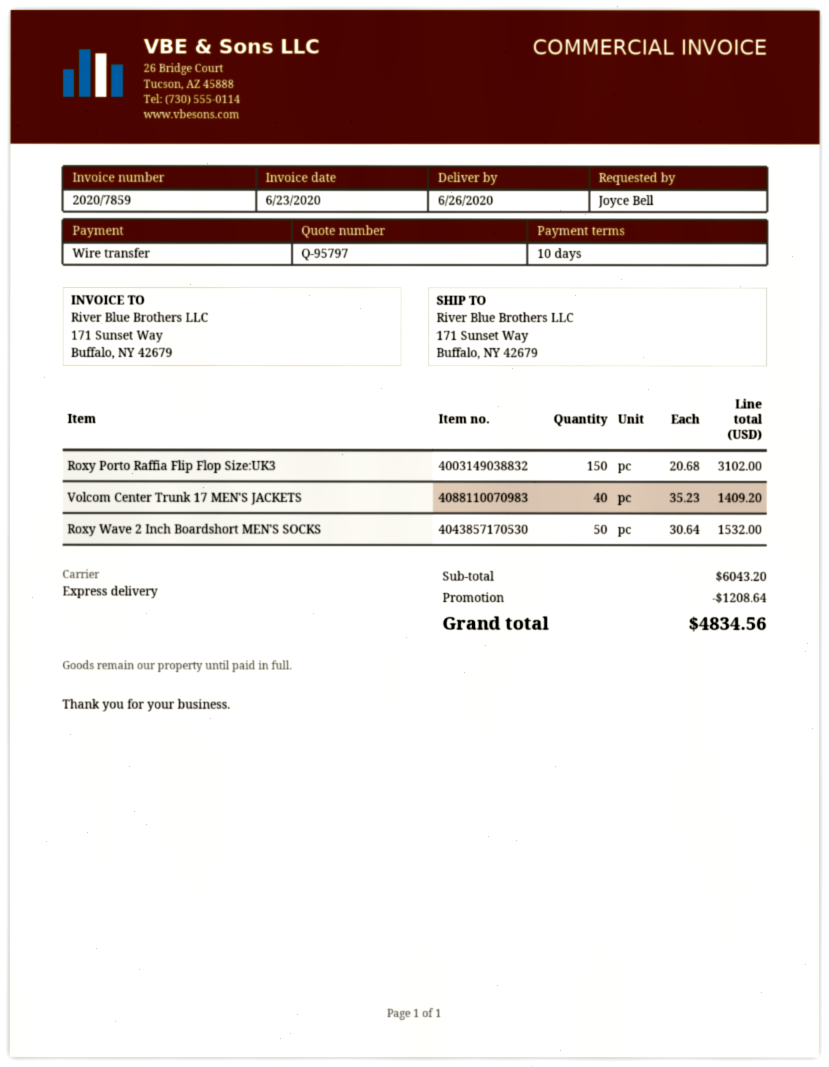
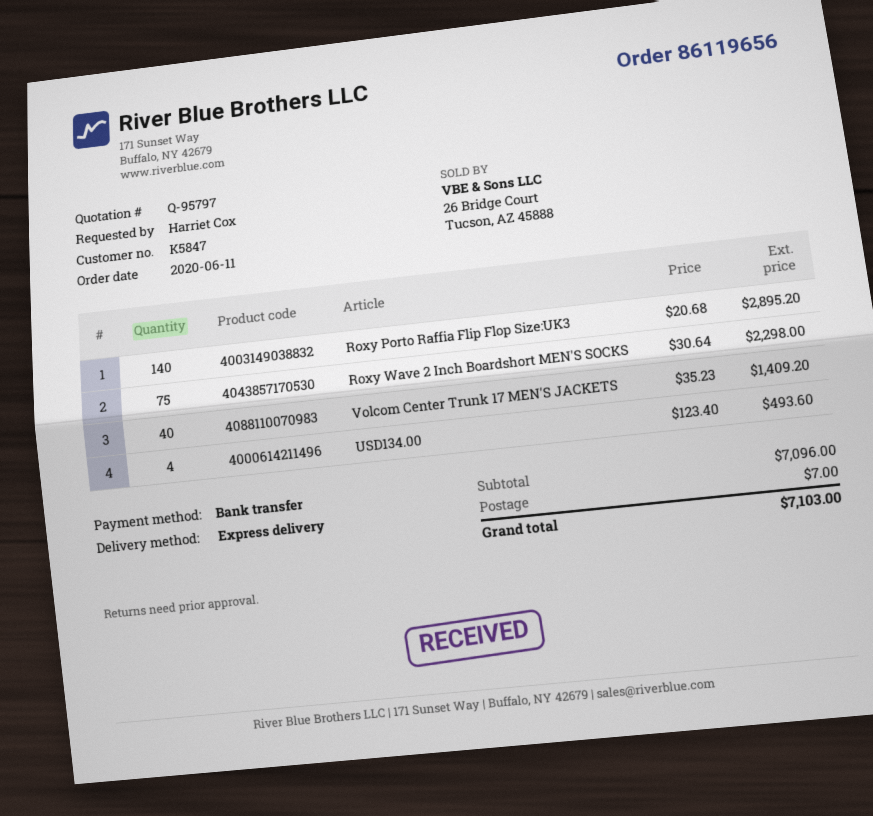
ordered by: Joyce Bell -> Harriet Cox
Roxy Porto Raffia Flip Flop Size:UK3: 150 x 20.68 = 3102.00 -> 140 x 20.68 = 2895.20
Roxy Wave 2 Inch Boardshort MEN'S SOCKS: 50 x 30.64 = 1532.00 -> 75 x 30.64 = 2298.00
USD134.00: none -> 4 x 123.40 = 493.60
subtotal: 6043.20 -> 7096.00
discount: 1208.64 -> none
shipping: none -> 7.00
total: 4834.56 -> 7103.00

